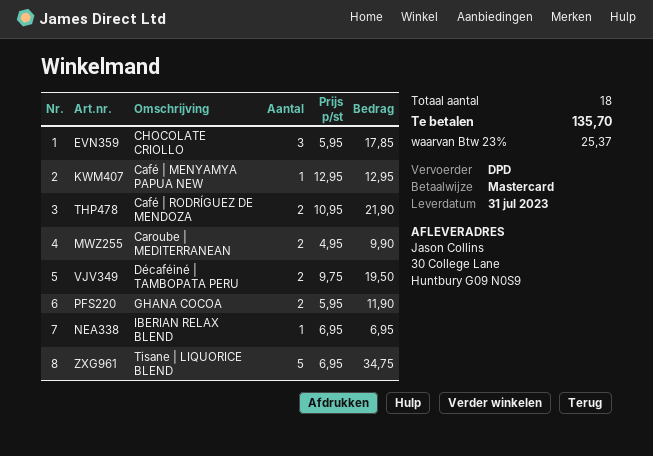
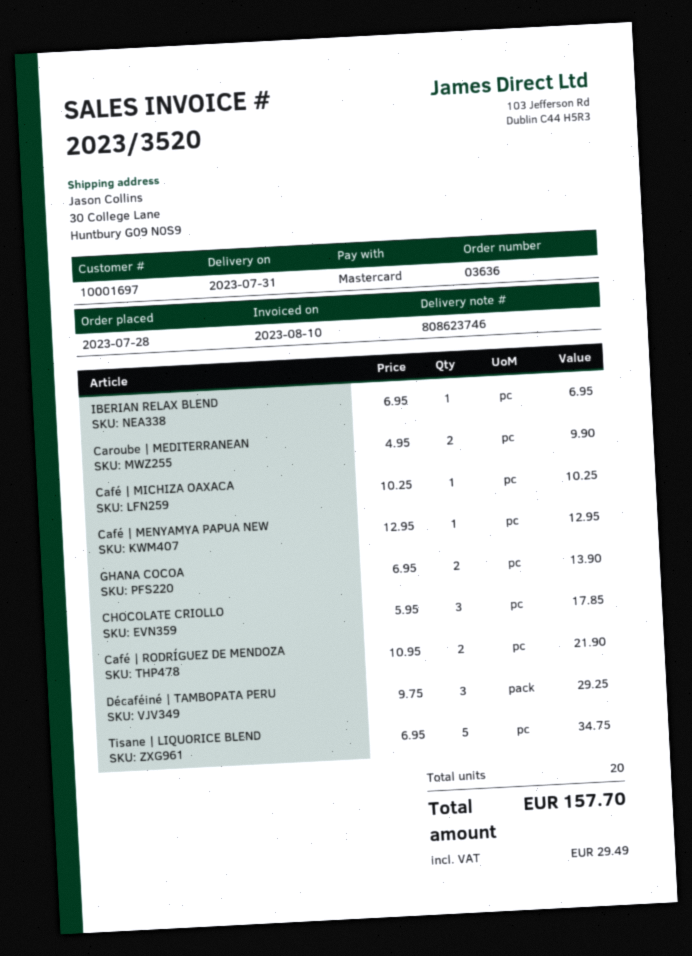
Décaféiné | TAMBOPATA PERU: 2 x 9.75 = 19.50 -> 3 x 9.75 = 29.25
GHANA COCOA: 2 x 5.95 = 11.90 -> 2 x 6.95 = 13.90
Café | MICHIZA OAXACA: none -> 1 x 10.25 = 10.25
total quantity: 18 -> 20
tax: 25.37 -> 29.49
total: 135.70 -> 157.70

